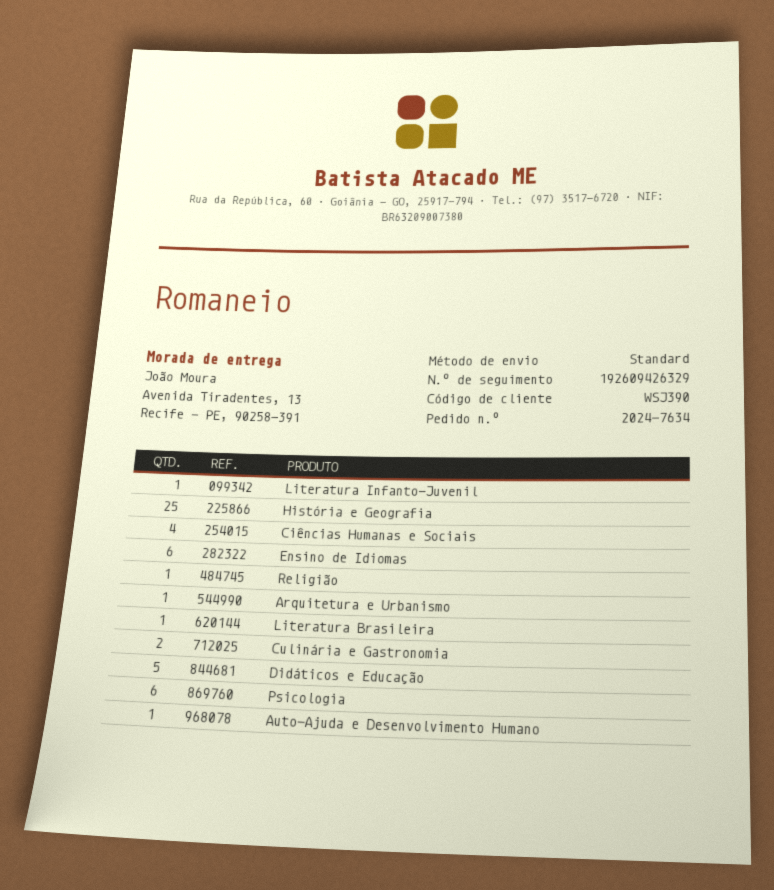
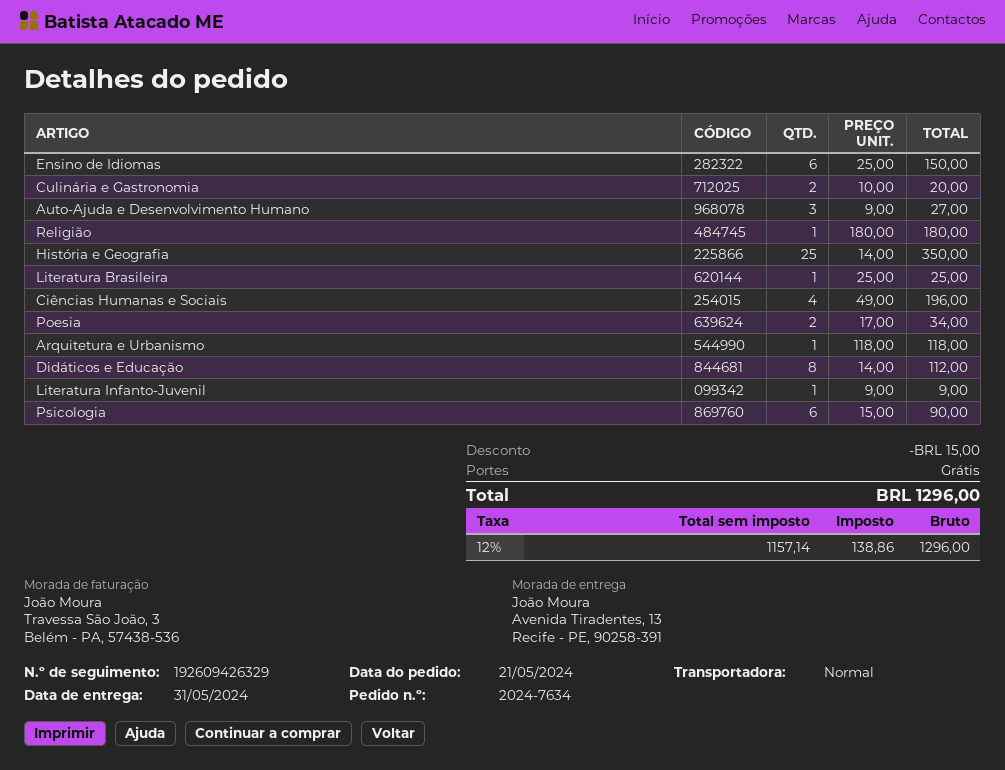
Didáticos e Educação: 5 -> 8
Auto-Ajuda e Desenvolvimento Humano: 1 -> 3
Poesia: none -> 2

